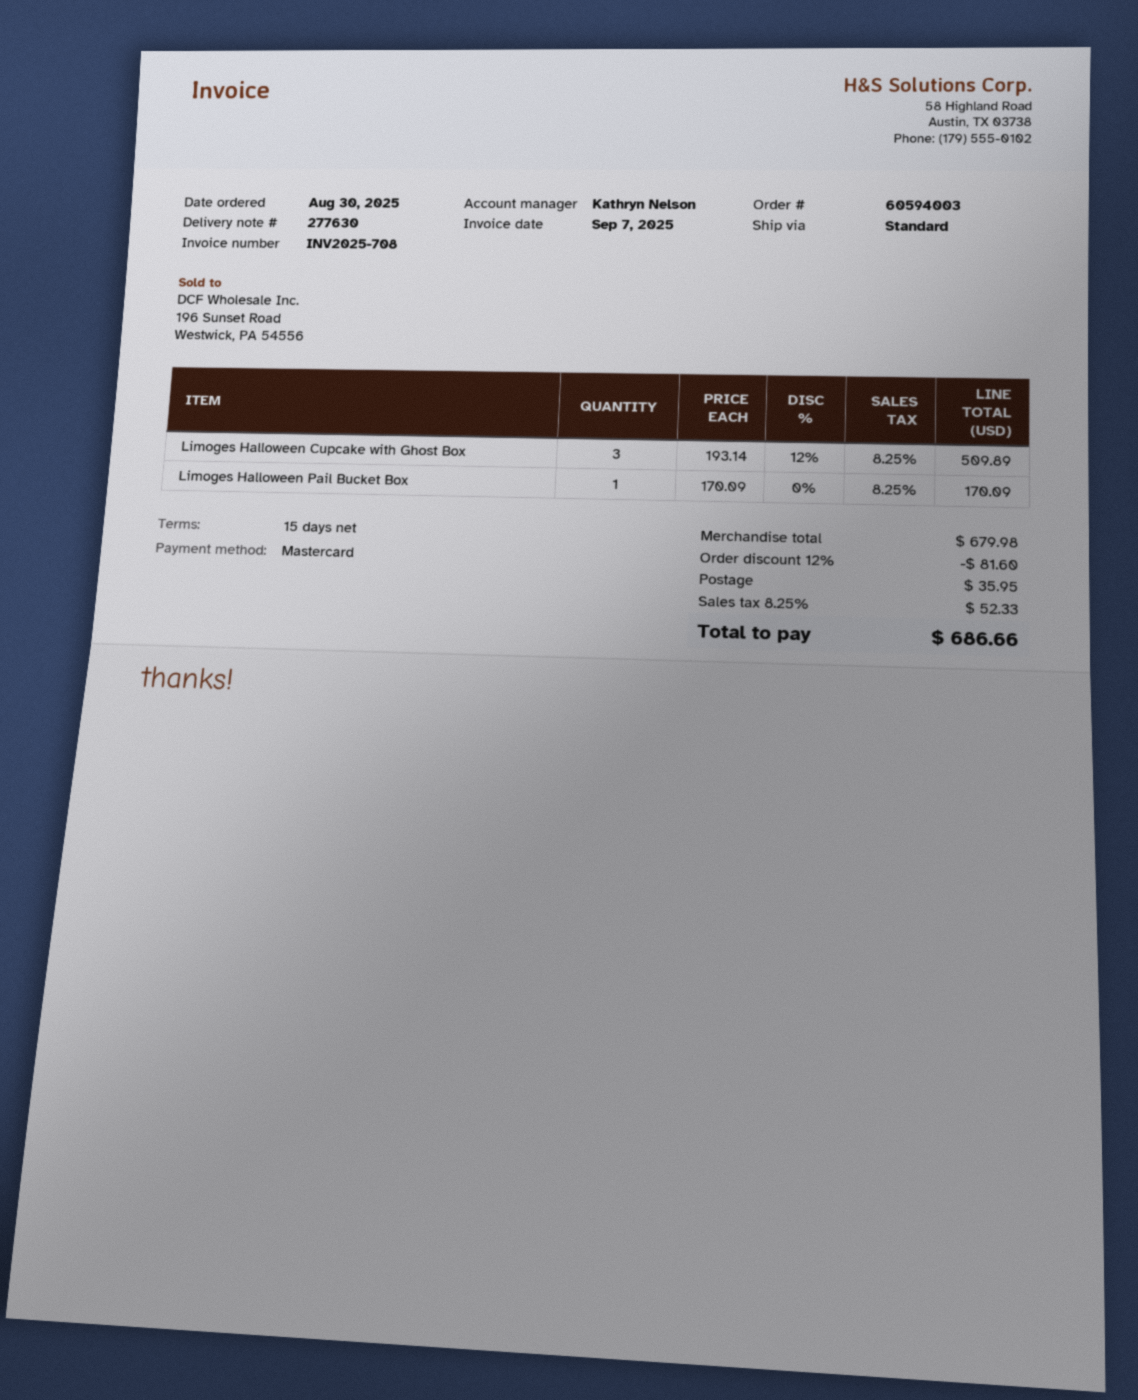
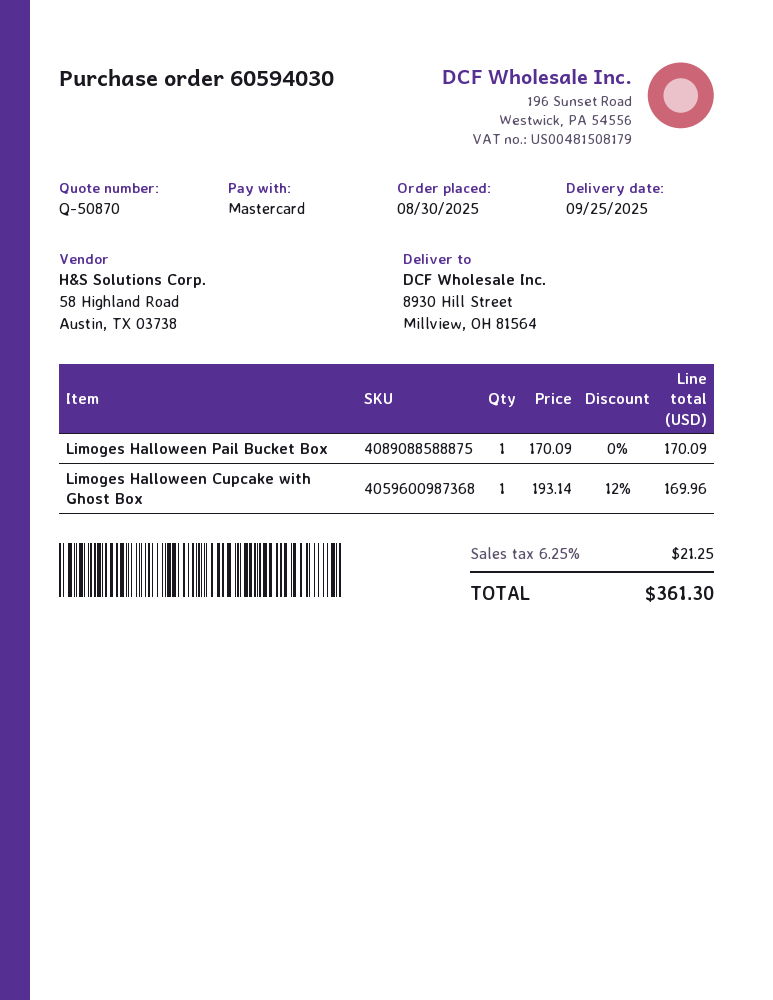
order number: 60594003 -> 60594030
Limoges Halloween Cupcake with Ghost Box: 3 x 193.14 - 12% = 509.89 -> 1 x 193.14 - 12% = 169.96
discount: 12% = 81.60 -> none
shipping: 35.95 -> none
tax: 8.25% = 52.33 -> 6.25% = 21.25
total: 686.66 -> 361.30

